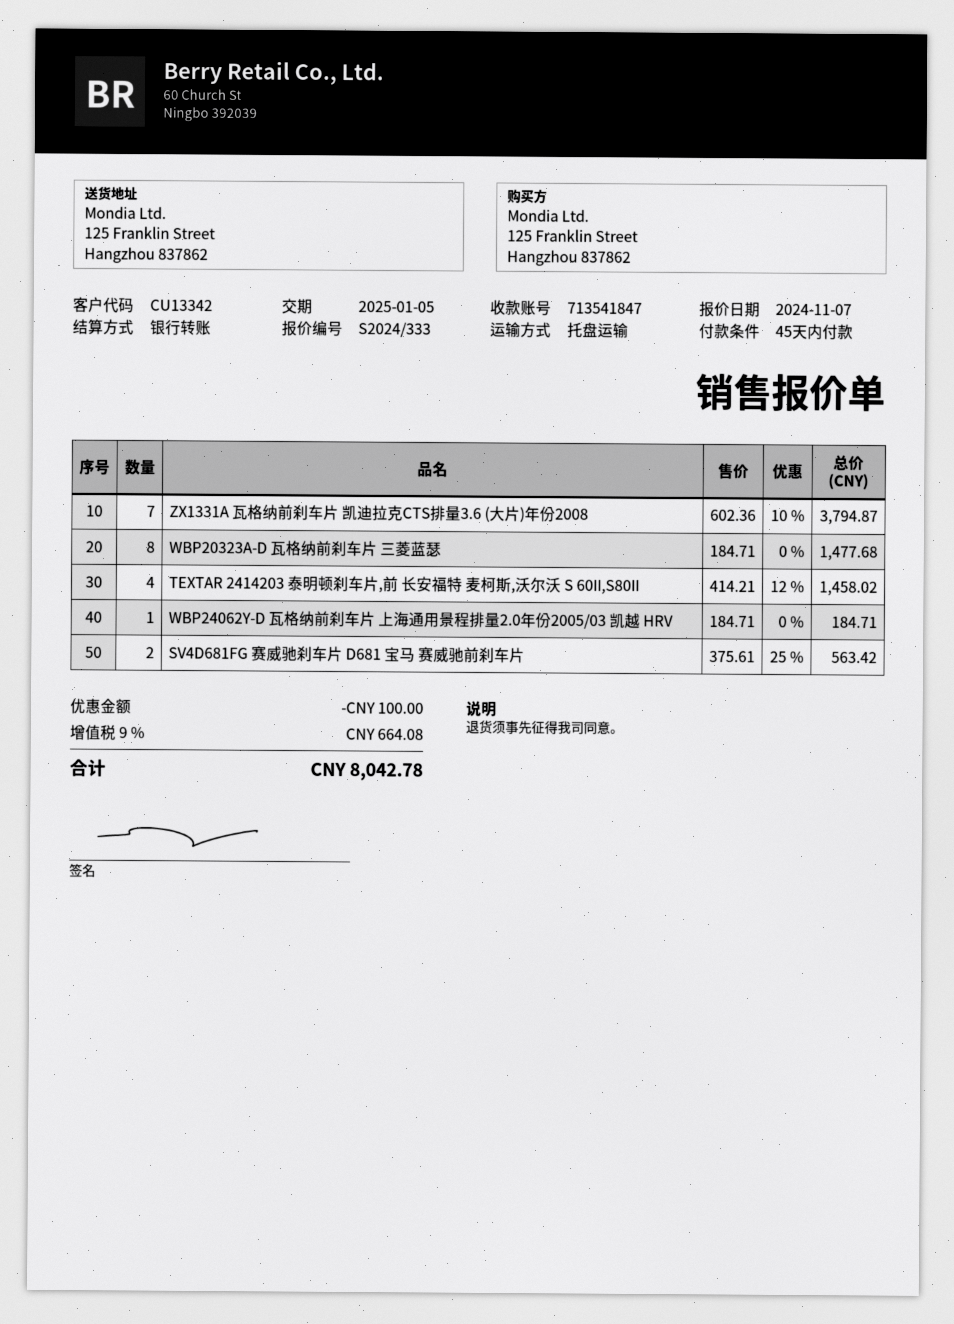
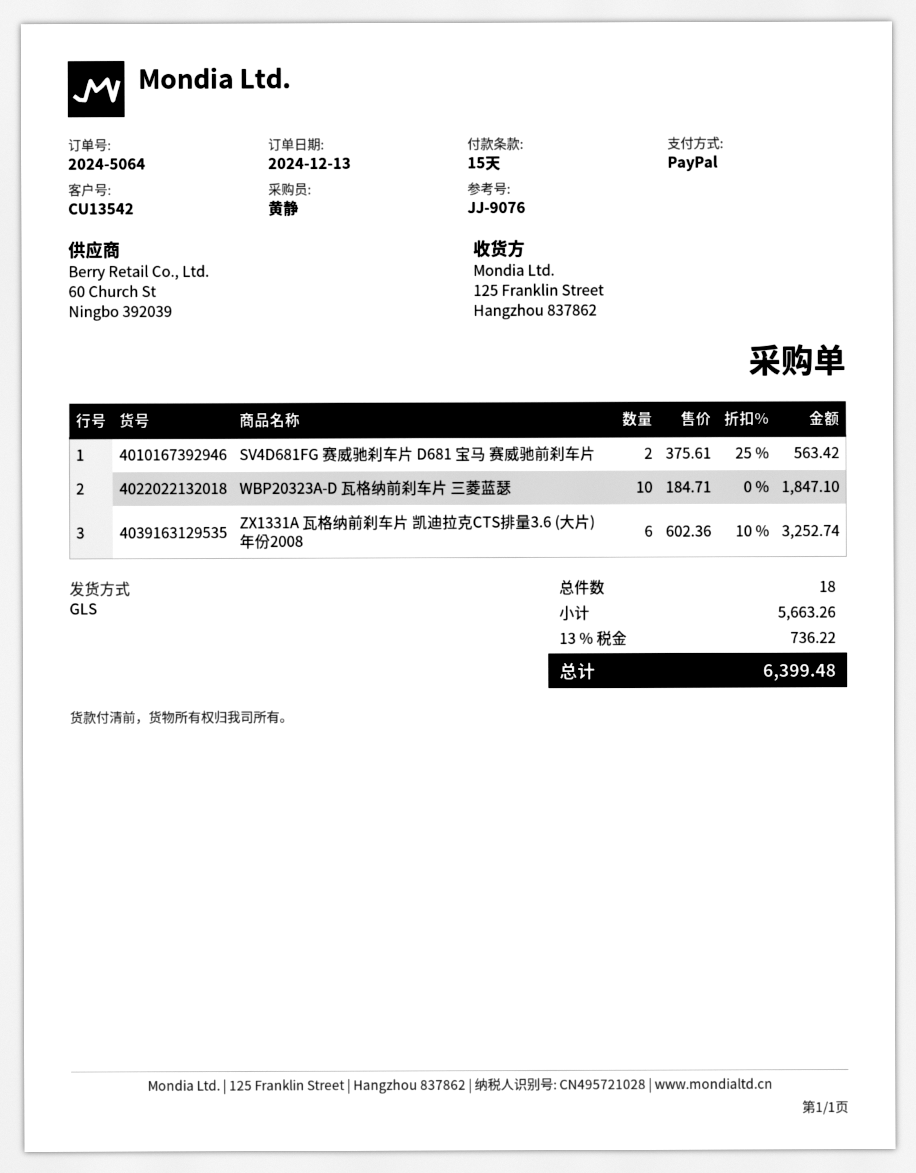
payment terms: 45 days -> 15 days
customer number: CU13342 -> CU13542
payment method: bank transfer -> PayPal
shipping method: pallet freight -> GLS
ZX1331A 瓦格纳前刹车片 凯迪拉克CTS排量3.6 (大片)年份2008: 7 x 602.36 - 10% = 3794.87 -> 6 x 602.36 - 10% = 3252.74
WBP20323A-D 瓦格纳前刹车片 三菱蓝瑟: 8 x 184.71 = 1477.68 -> 10 x 184.71 = 1847.10
TEXTAR 2414203 泰明顿刹车片,前 长安福特 麦柯斯,沃尔沃 S 60II,S80II: 4 x 414.21 - 12% = 1458.02 -> none
WBP24062Y-D 瓦格纳前刹车片 上海通用景程排量2.0年份2005/03 凯越 HRV: 1 x 184.71 = 184.71 -> none
discount: 100.00 -> none
tax: 9% = 664.08 -> 13% = 736.22
total: 8042.78 -> 6399.48

